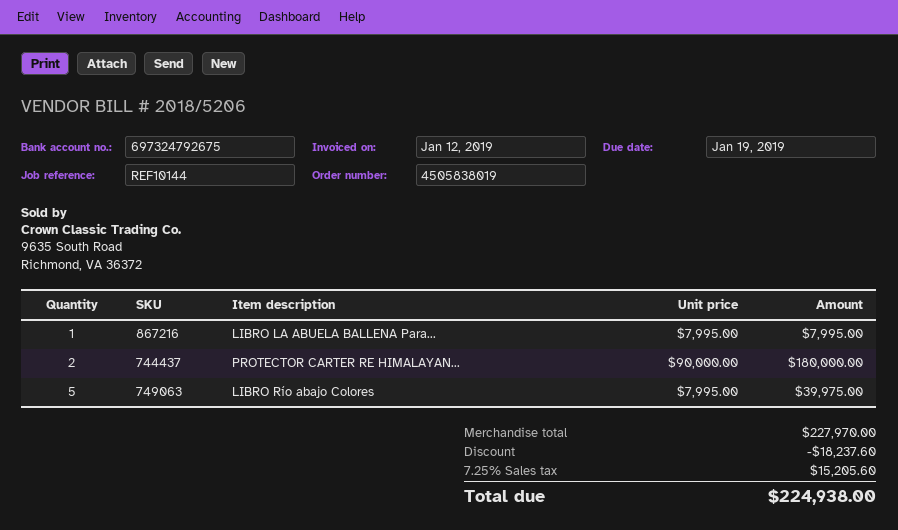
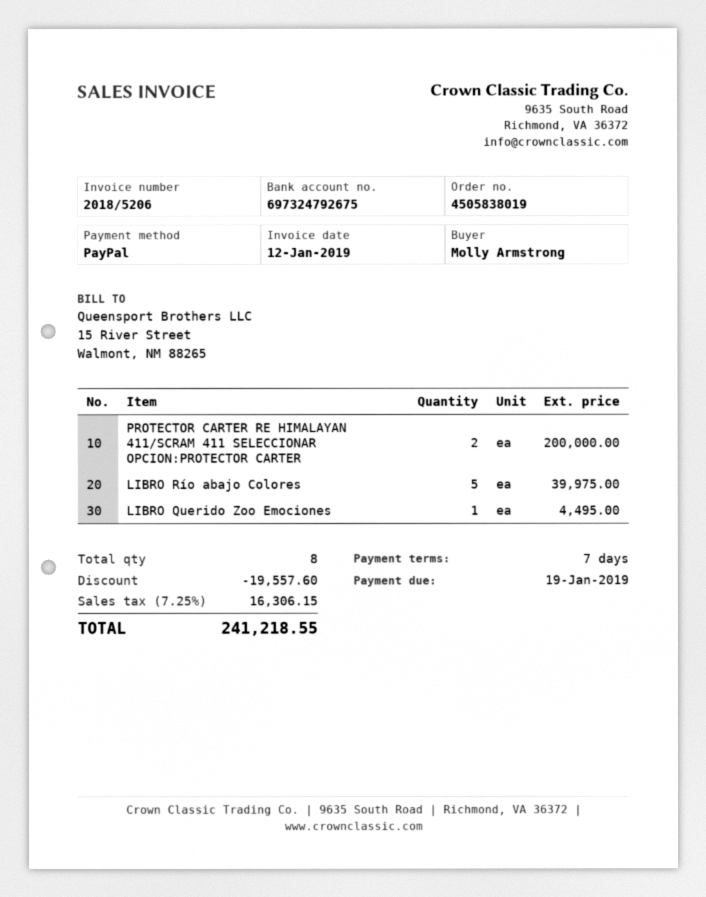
LIBRO LA ABUELA BALLENA Para...: 1 for 7995.00 -> none
PROTECTOR CARTER RE HIMALAYAN...: 2 for 180000.00 -> 2 for 200000.00
LIBRO Querido Zoo Emociones: none -> 1 for 4495.00
discount: 18237.60 -> 19557.60
tax: 7.25% = 15205.60 -> 7.25% = 16306.15
total: 224938.00 -> 241218.55

